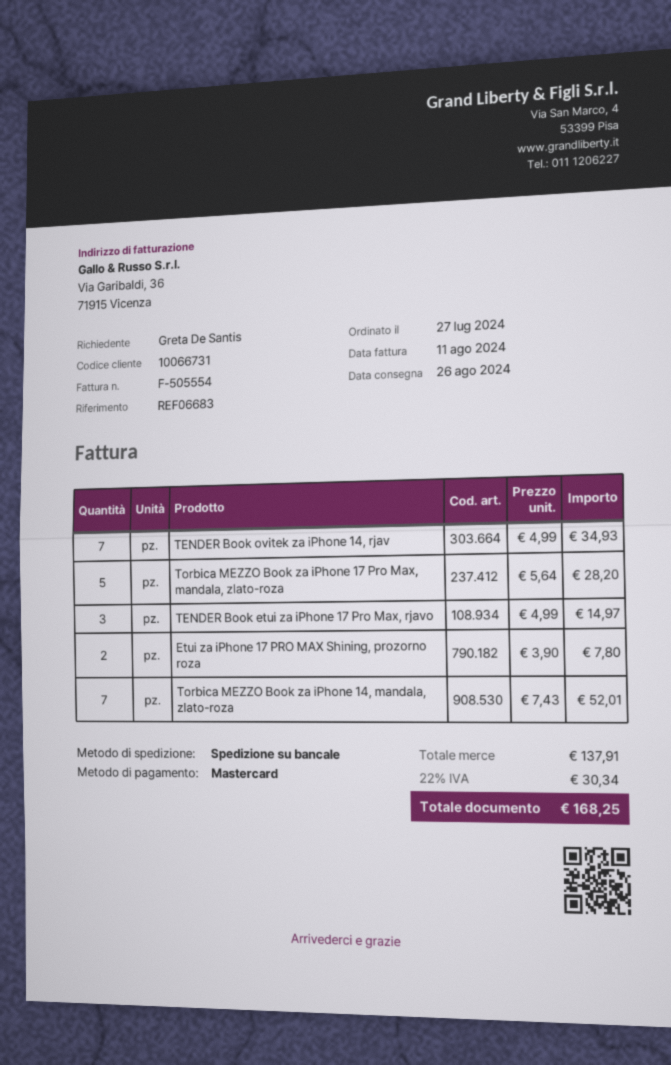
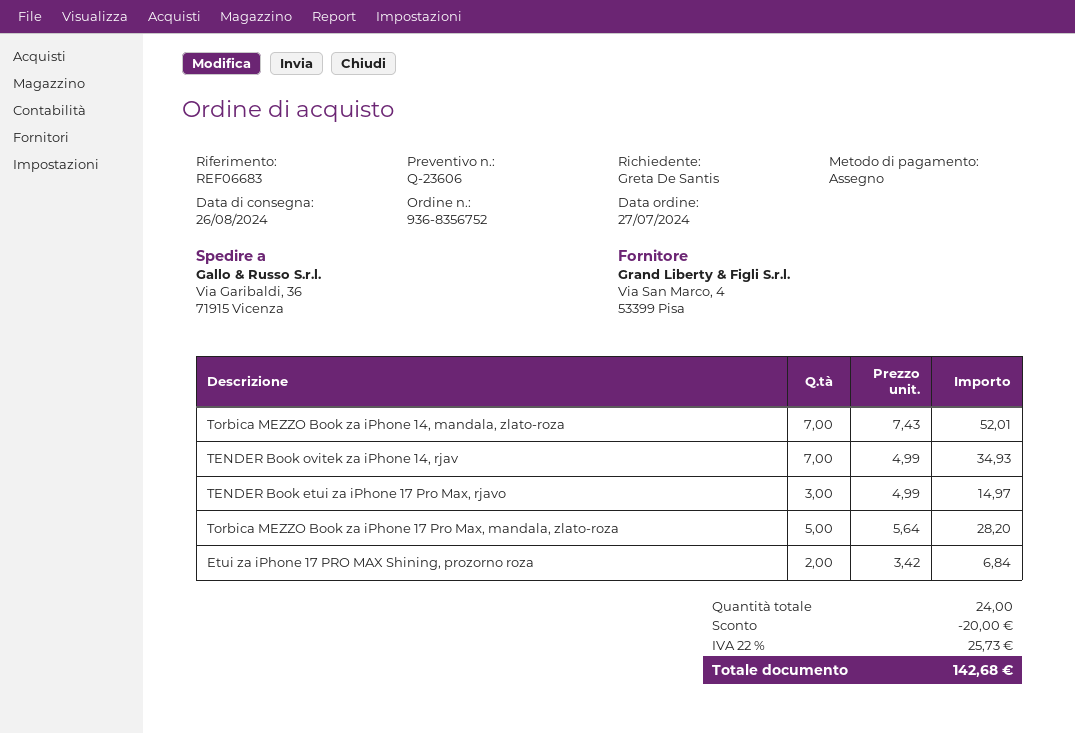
payment method: Mastercard -> cheque
Etui za iPhone 17 PRO MAX Shining, prozorno roza: 2 x 3.90 = 7.80 -> 2 x 3.42 = 6.84
discount: none -> 20.00
tax: 22% = 30.34 -> 22% = 25.73
total: 168.25 -> 142.68

